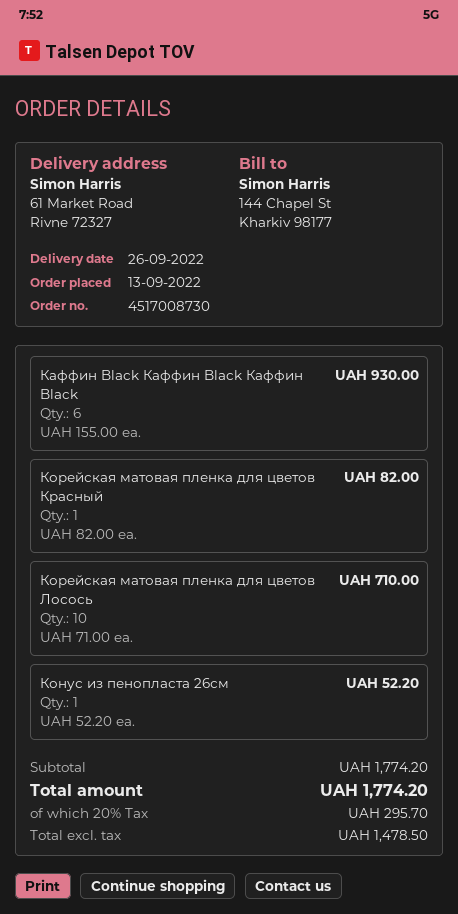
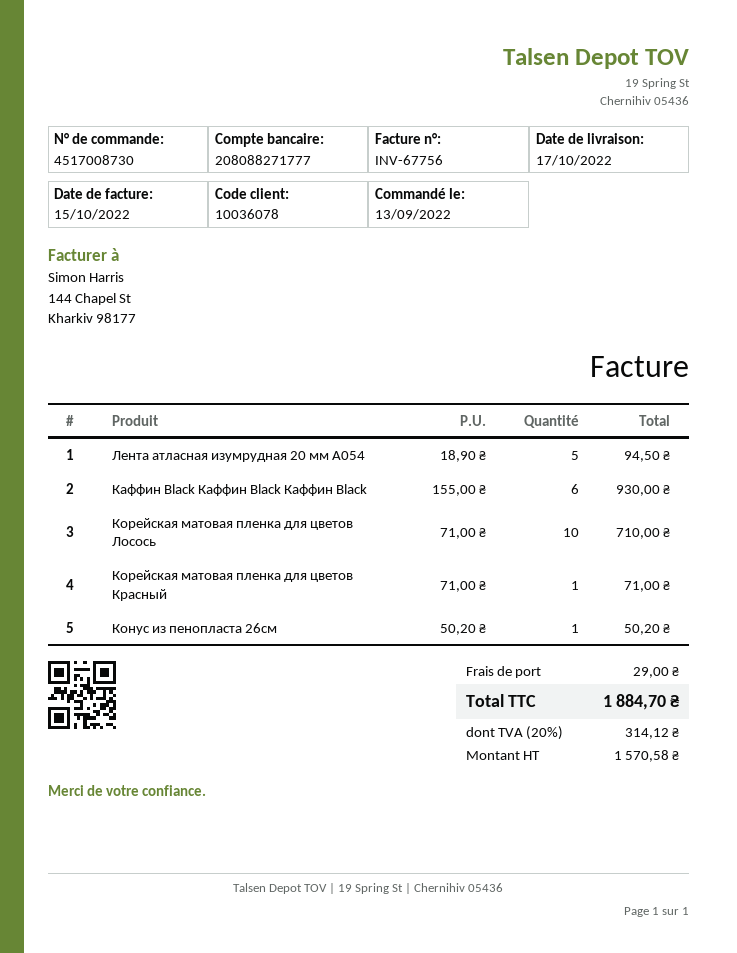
delivery date: 2022-09-26 -> 2022-10-17
Корейская матовая пленка для цветов Красный: 1 x 82.00 = 82.00 -> 1 x 71.00 = 71.00
Конус из пенопласта 26см: 1 x 52.20 = 52.20 -> 1 x 50.20 = 50.20
Лента атласная изумрудная 20 мм А054: none -> 5 x 18.90 = 94.50
shipping: none -> 29.00
net: 1478.50 -> 1570.58
tax: 20% = 295.70 -> 20% = 314.12
total: 1774.20 -> 1884.70

